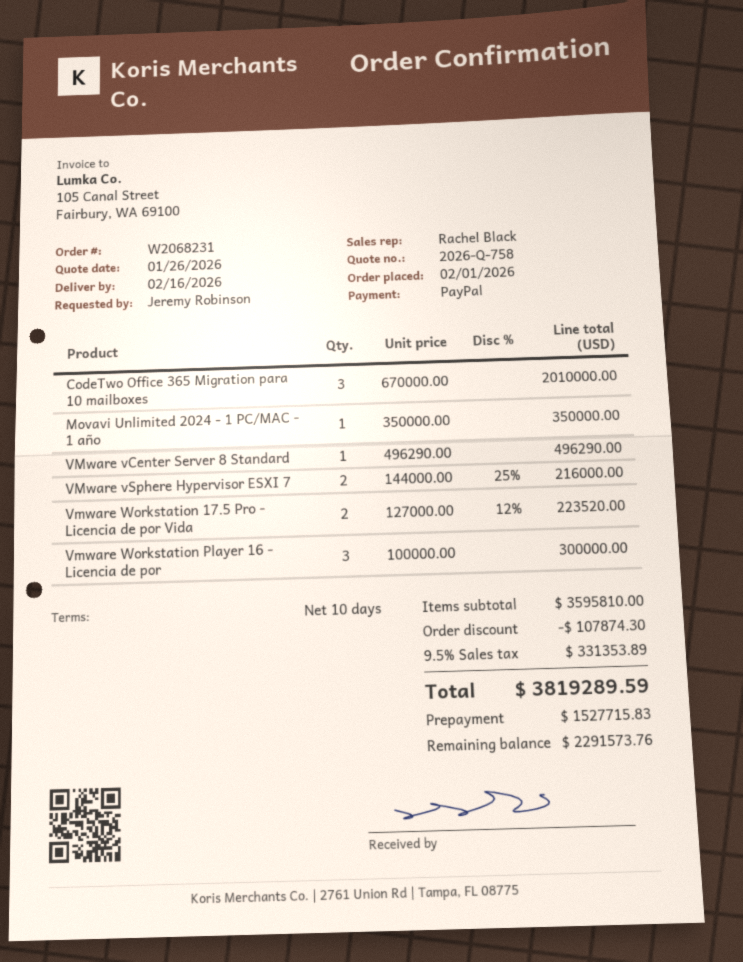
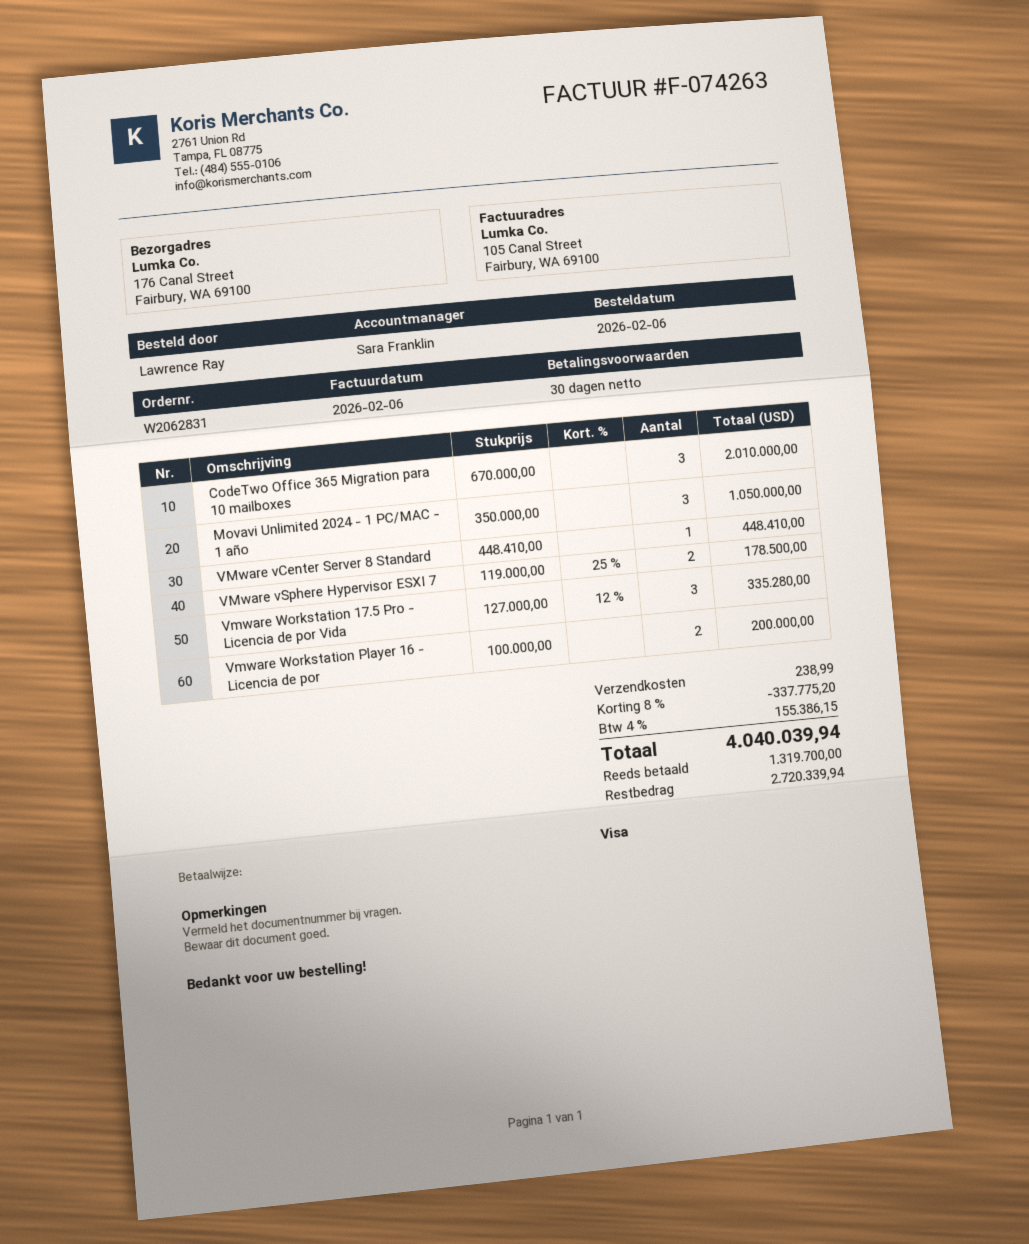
order number: W2068231 -> W2062831
order date: 2026-02-01 -> 2026-02-06
payment terms: 10 days -> 30 days
ordered by: Jeremy Robinson -> Lawrence Ray
sales rep: Rachel Black -> Sara Franklin
payment method: PayPal -> Visa
Movavi Unlimited 2024 - 1 PC/MAC - 1 año: 1 x 350000.00 = 350000.00 -> 3 x 350000.00 = 1050000.00
VMware vCenter Server 8 Standard: 1 x 496290.00 = 496290.00 -> 1 x 448410.00 = 448410.00
VMware vSphere Hypervisor ESXI 7: 2 x 144000.00 - 25% = 216000.00 -> 2 x 119000.00 - 25% = 178500.00
Vmware Workstation 17.5 Pro - Licencia de por Vida: 2 x 127000.00 - 12% = 223520.00 -> 3 x 127000.00 - 12% = 335280.00
Vmware Workstation Player 16 - Licencia de por: 3 x 100000.00 = 300000.00 -> 2 x 100000.00 = 200000.00
discount: 107874.30 -> 337775.20
shipping: none -> 238.99
tax: 9.5% = 331353.89 -> 4% = 155386.15
total: 3819289.59 -> 4040039.94
deposit: 1527715.83 -> 1319700.00
balance: 2291573.76 -> 2720339.94

